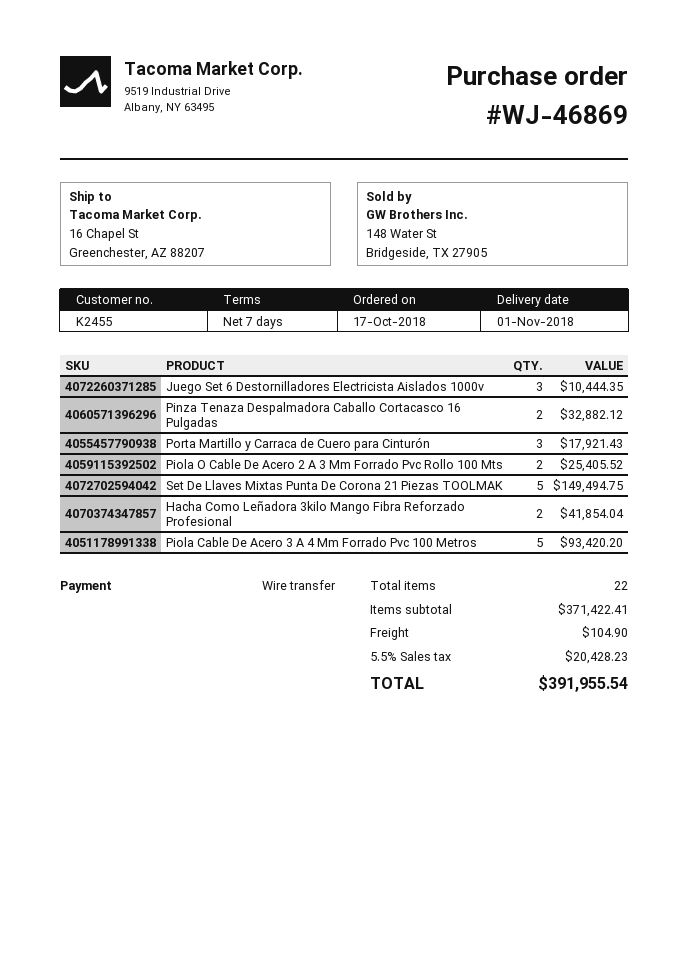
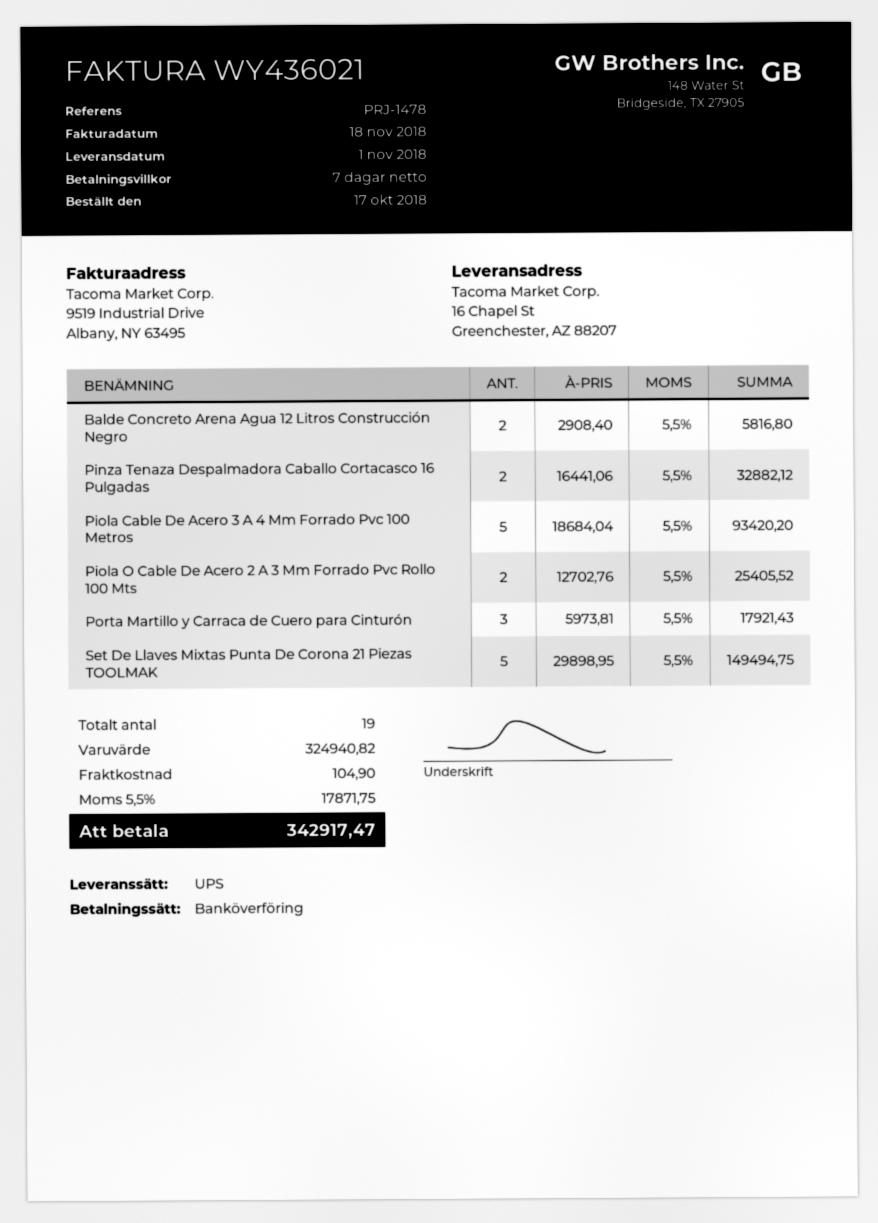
Juego Set 6 Destornilladores Electricista Aislados 1000v: 3 for 10444.35 -> none
Hacha Como Leñadora 3kilo Mango Fibra Reforzado Profesional: 2 for 41854.04 -> none
Balde Concreto Arena Agua 12 Litros Construcción Negro: none -> 2 for 5816.80
total quantity: 22 -> 19
subtotal: 371422.41 -> 324940.82
tax: 5.5% = 20428.23 -> 5.5% = 17871.75
total: 391955.54 -> 342917.47

